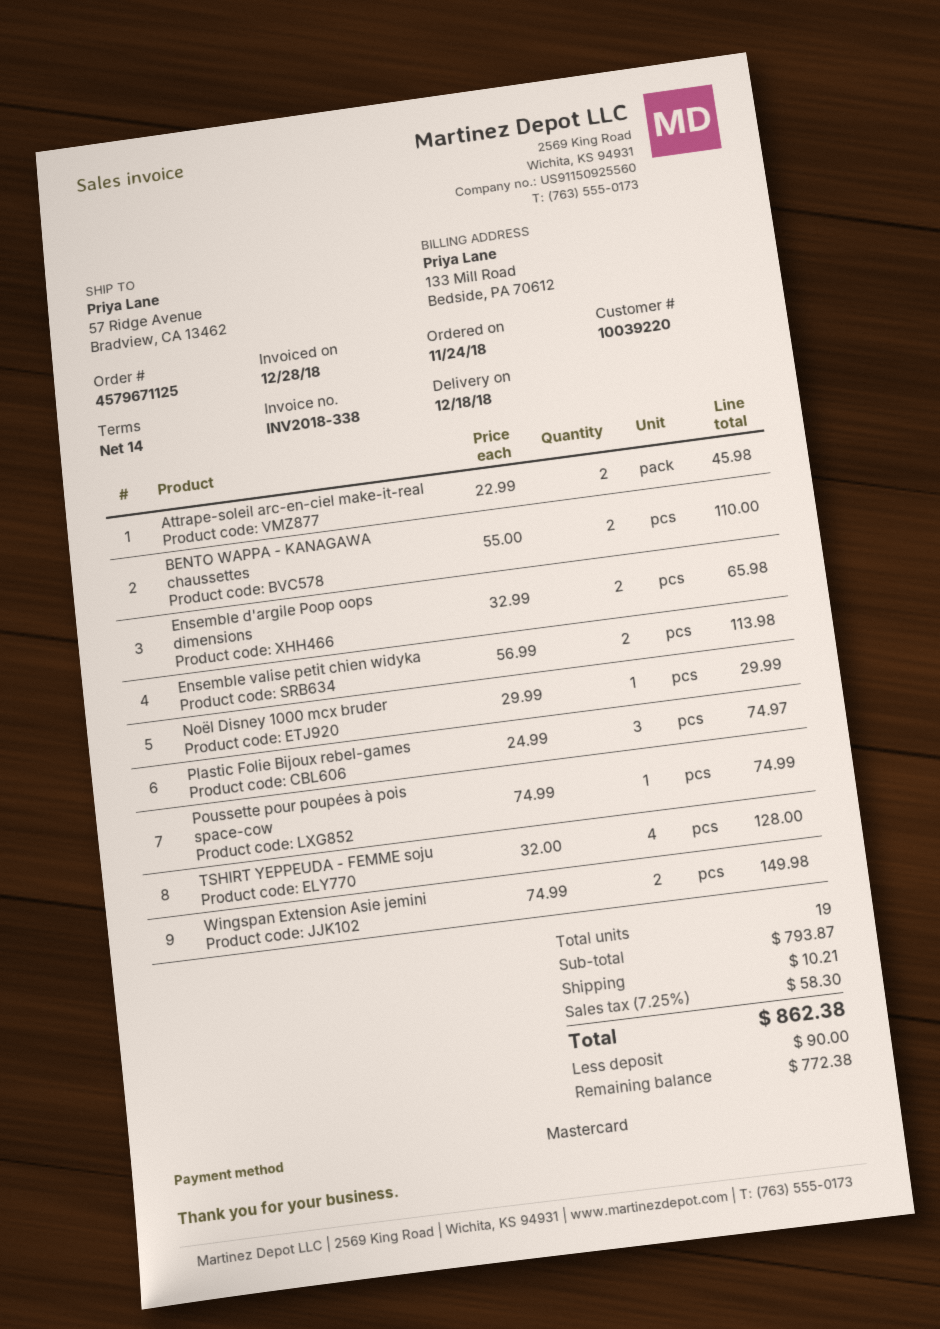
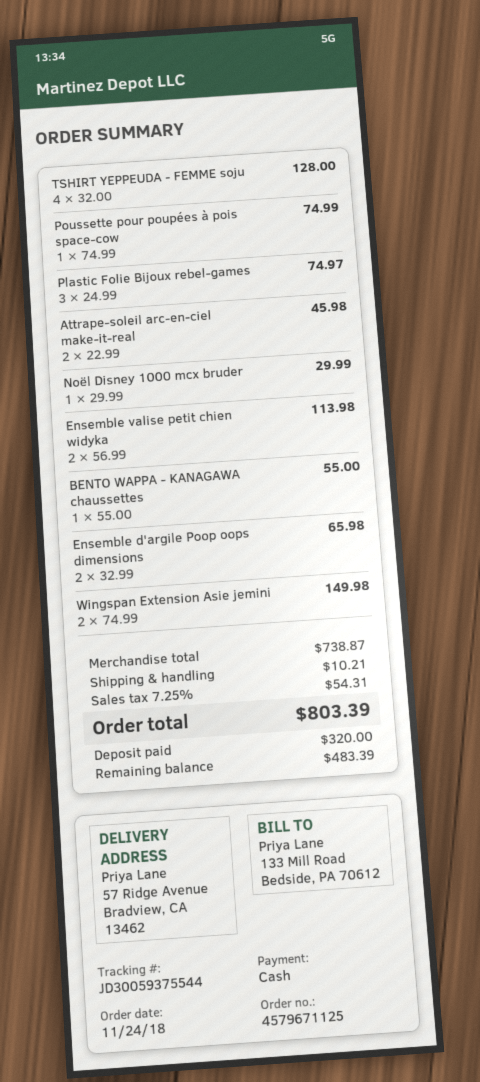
payment method: Mastercard -> cash
BENTO WAPPA - KANAGAWA chaussettes: 2 x 55.00 = 110.00 -> 1 x 55.00 = 55.00
subtotal: 793.87 -> 738.87
tax: 7.25% = 58.30 -> 7.25% = 54.31
total: 862.38 -> 803.39
deposit: 90.00 -> 320.00
balance: 772.38 -> 483.39

